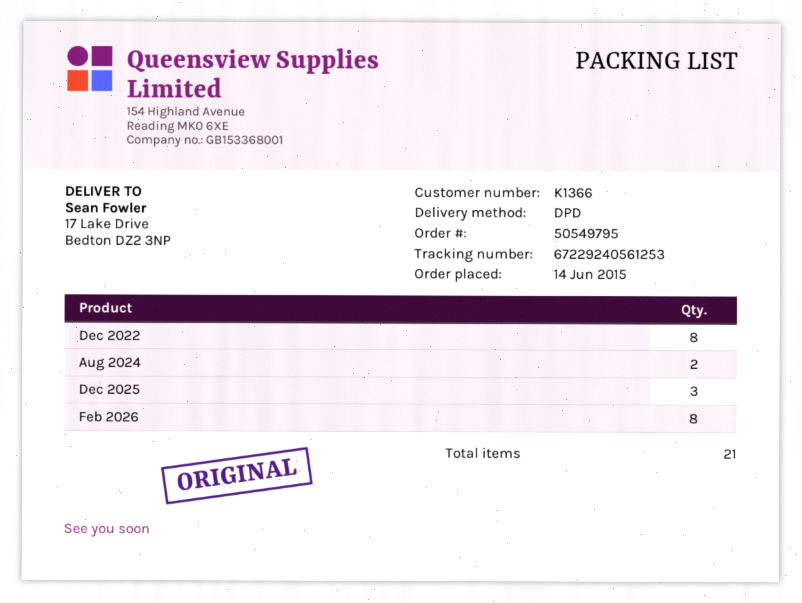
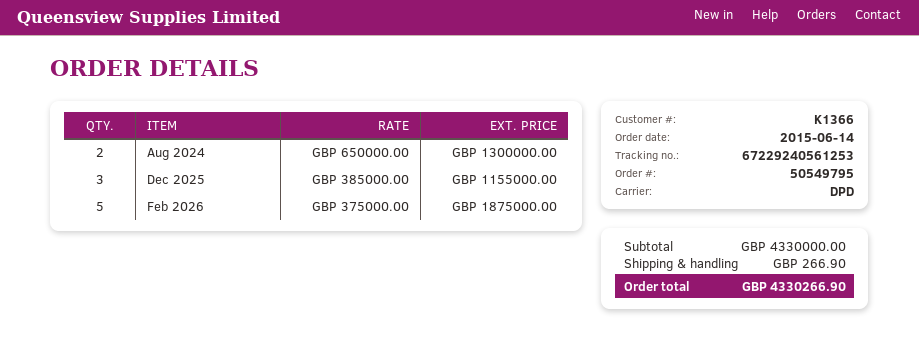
Dec 2022: 8 -> none
Feb 2026: 8 -> 5

